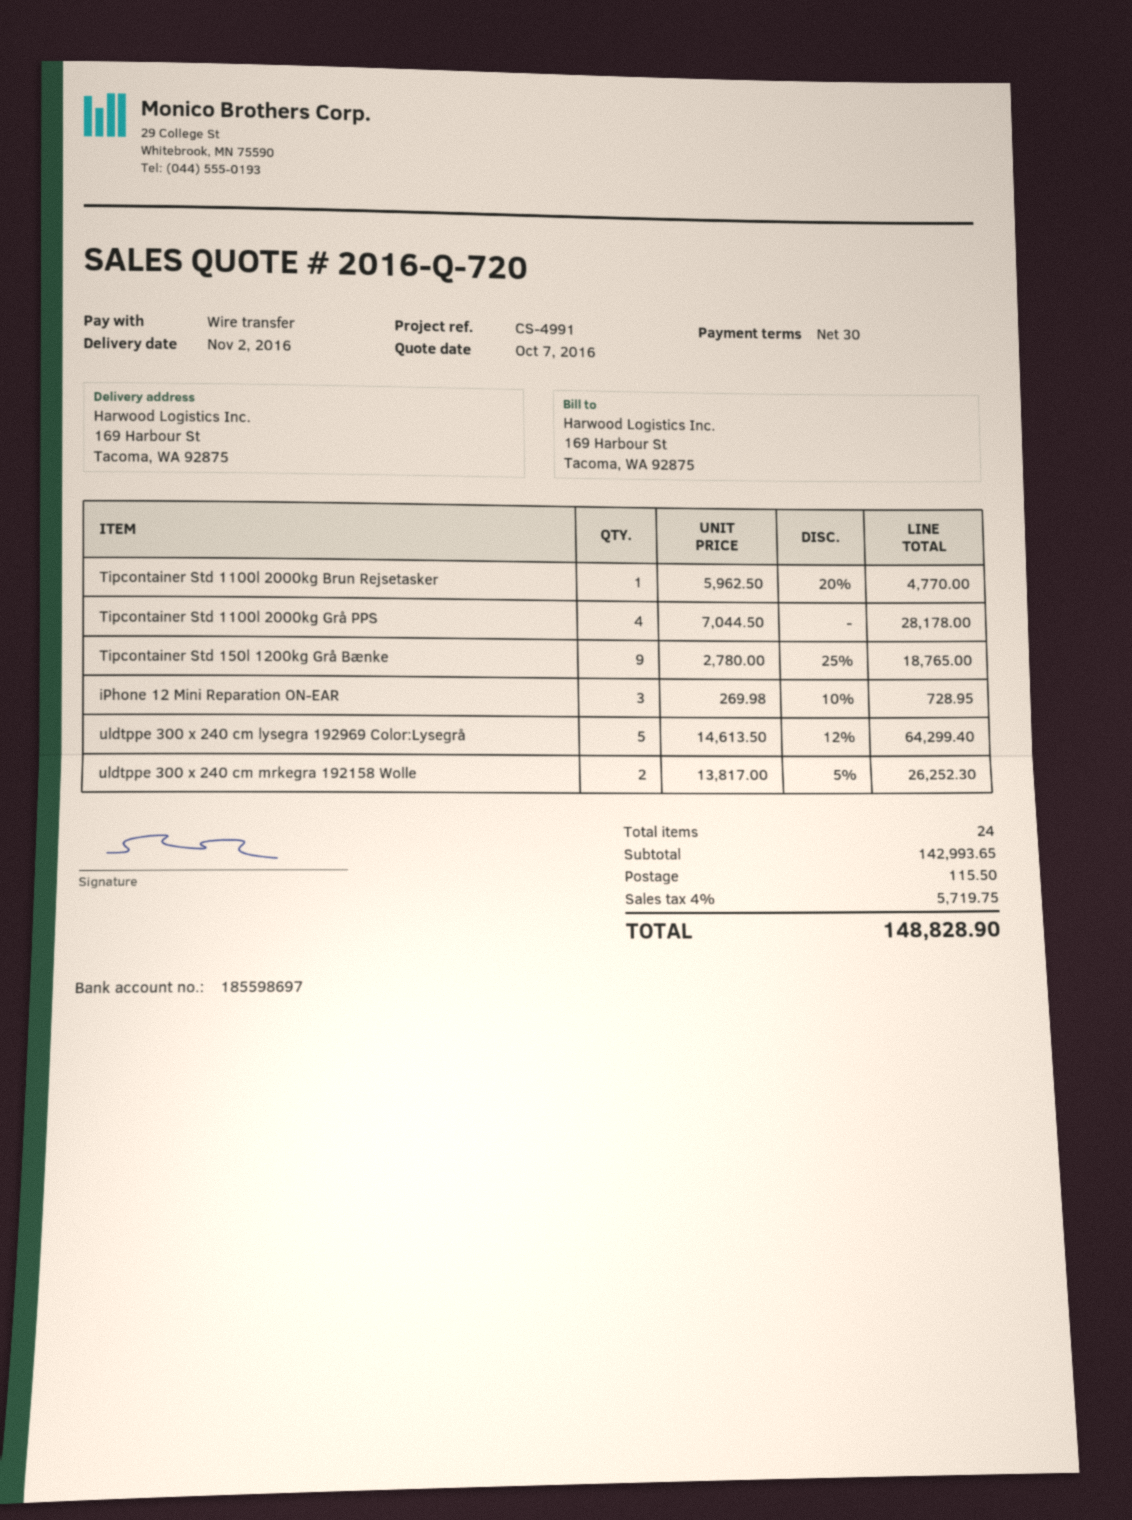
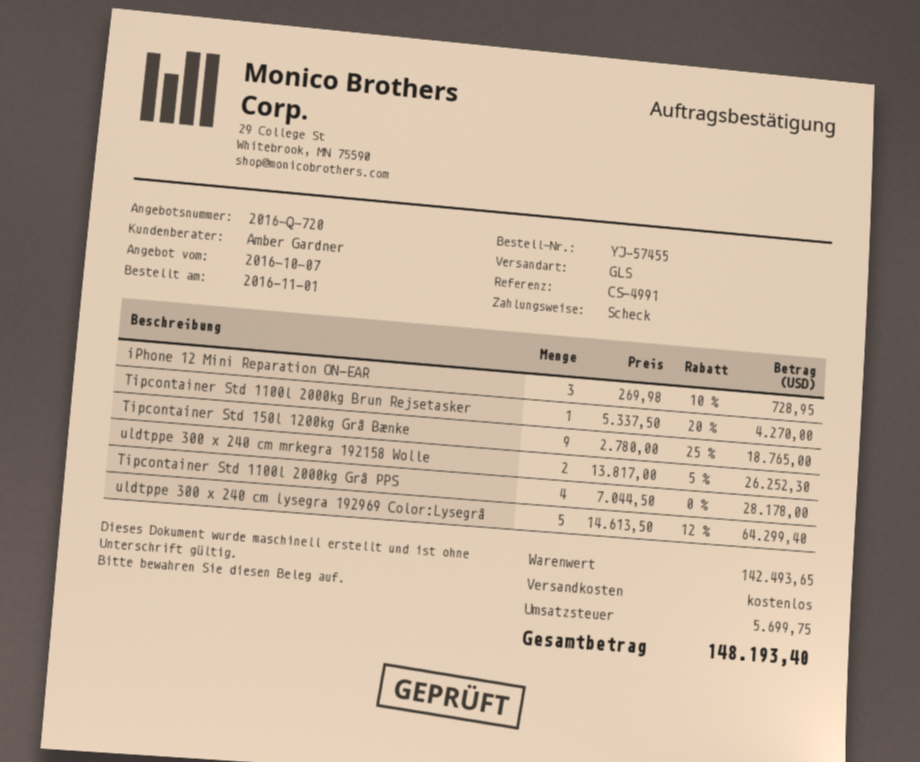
payment method: bank transfer -> cheque
Tipcontainer Std 1100l 2000kg Brun Rejsetasker: 1 x 5962.50 - 20% = 4770.00 -> 1 x 5337.50 - 20% = 4270.00
subtotal: 142993.65 -> 142493.65
shipping: 115.50 -> 0.00
tax: 5719.75 -> 5699.75
total: 148828.90 -> 148193.40

